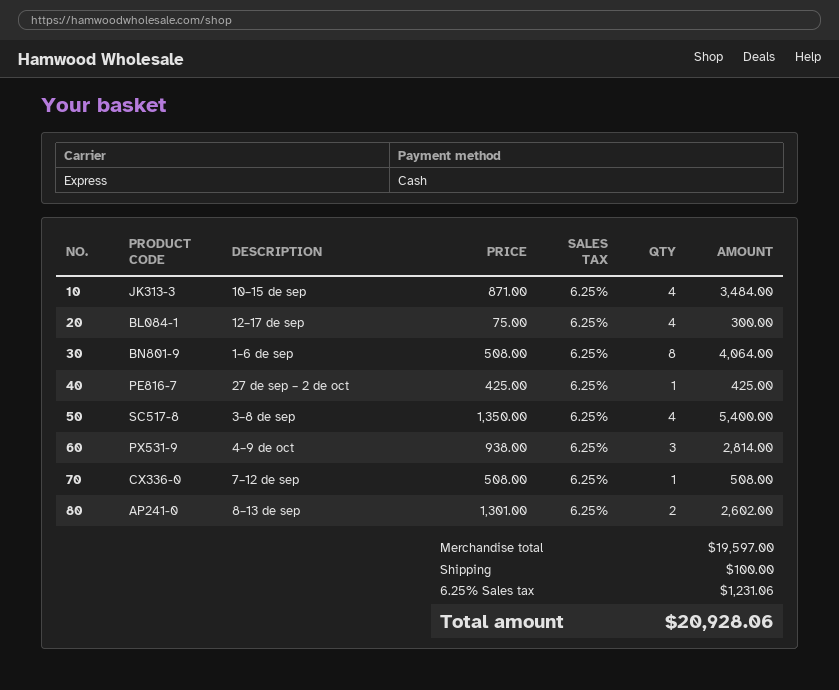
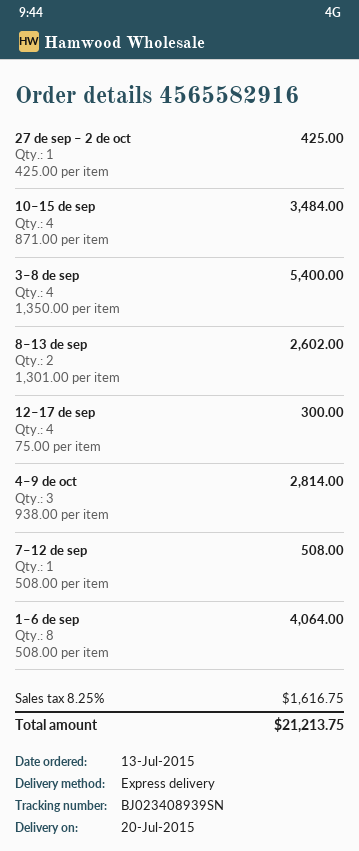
shipping: 100.00 -> none
tax: 6.25% = 1231.06 -> 8.25% = 1616.75
total: 20928.06 -> 21213.75

